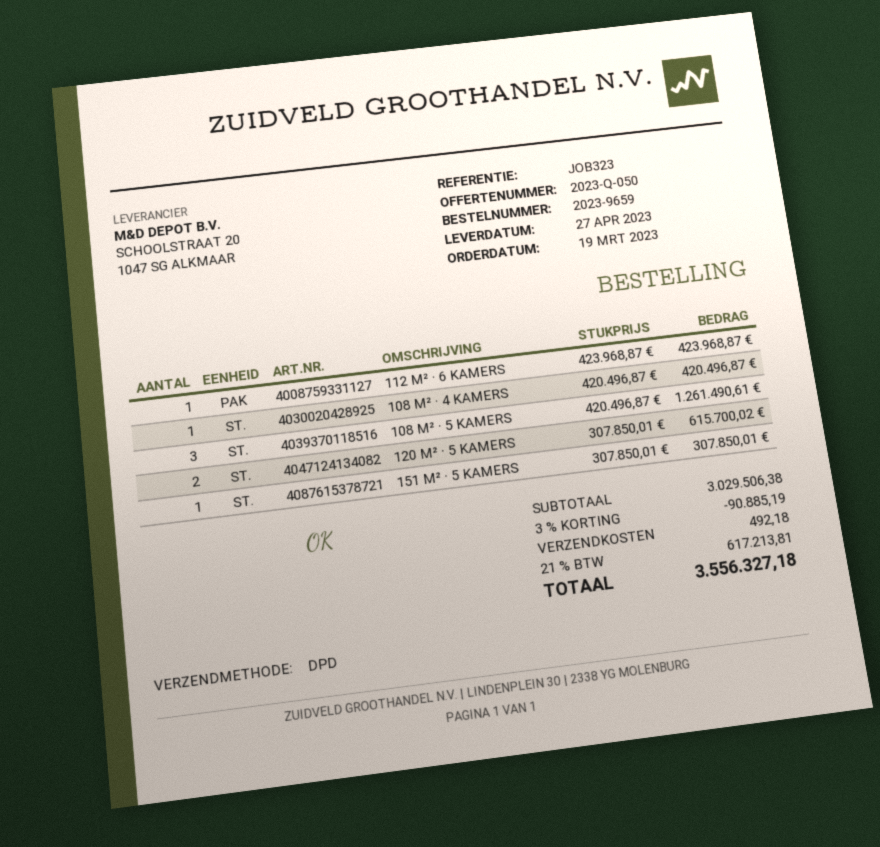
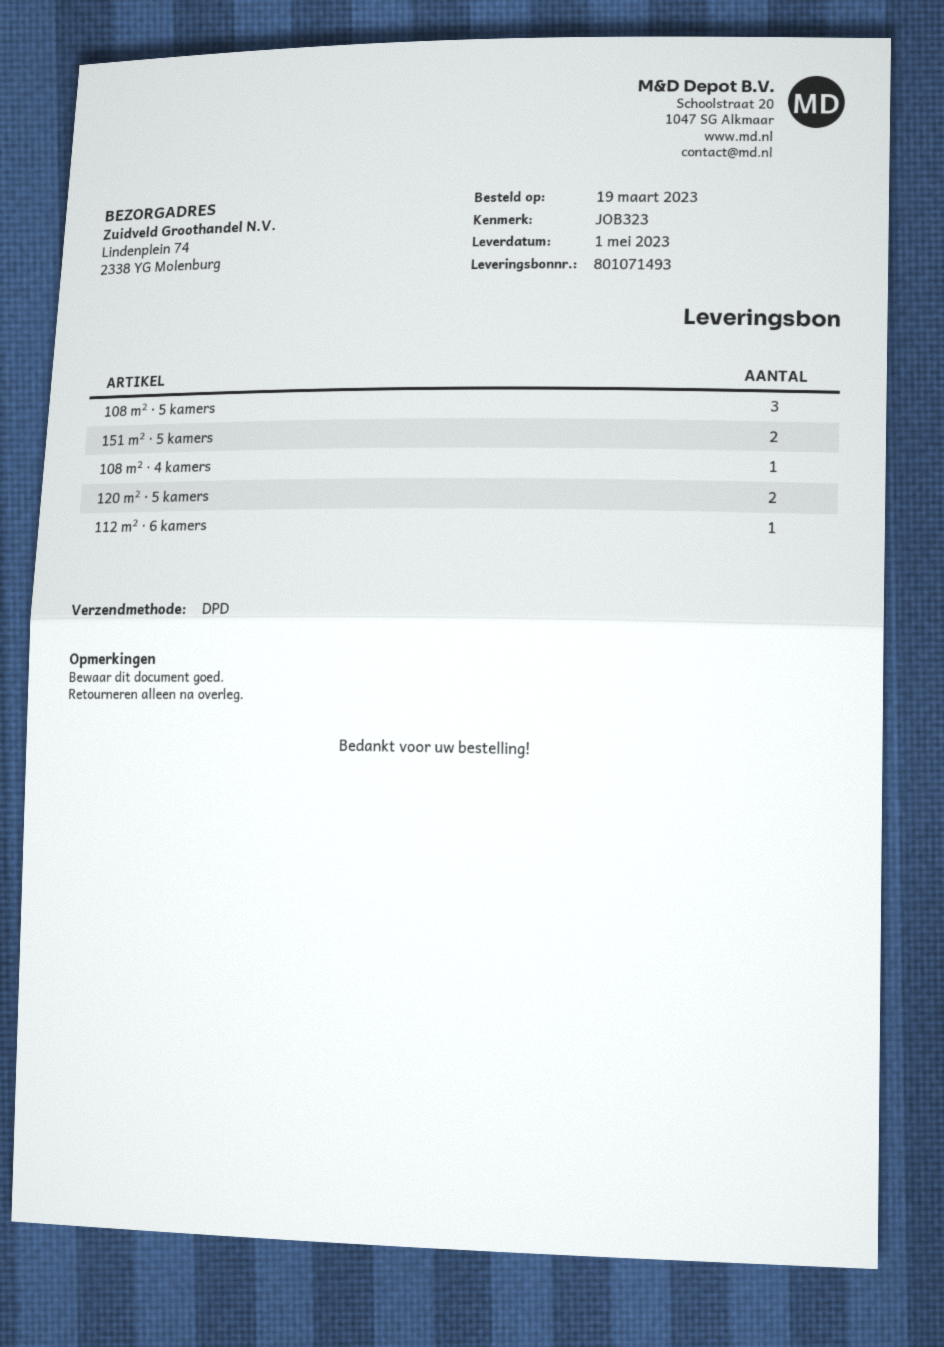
delivery date: 2023-04-27 -> 2023-05-01
151 M² · 5 KAMERS: 1 -> 2

